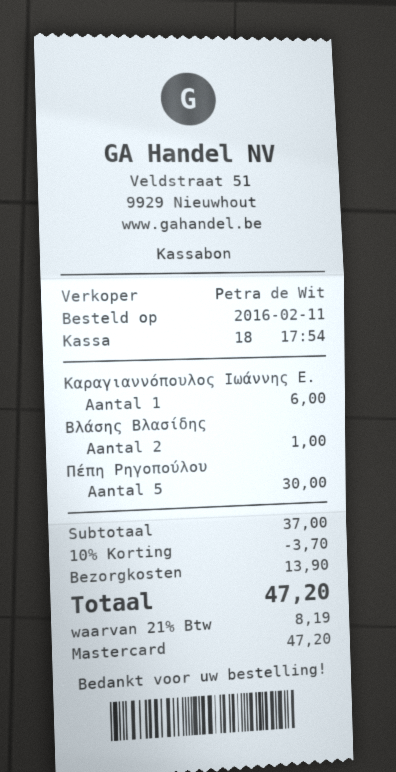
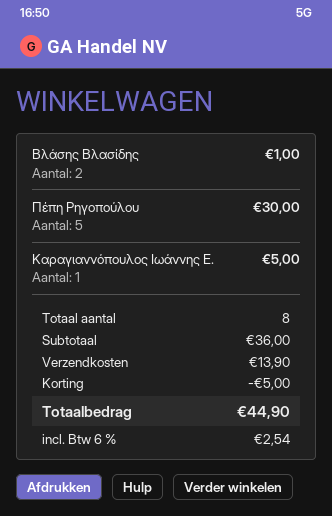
Καραγιαννόπουλος Ιωάννης Ε.: 1 for 6.00 -> 1 for 5.00
subtotal: 37.00 -> 36.00
discount: 3.70 -> 5.00
tax: 21% = 8.19 -> 6% = 2.54
total: 47.20 -> 44.90

